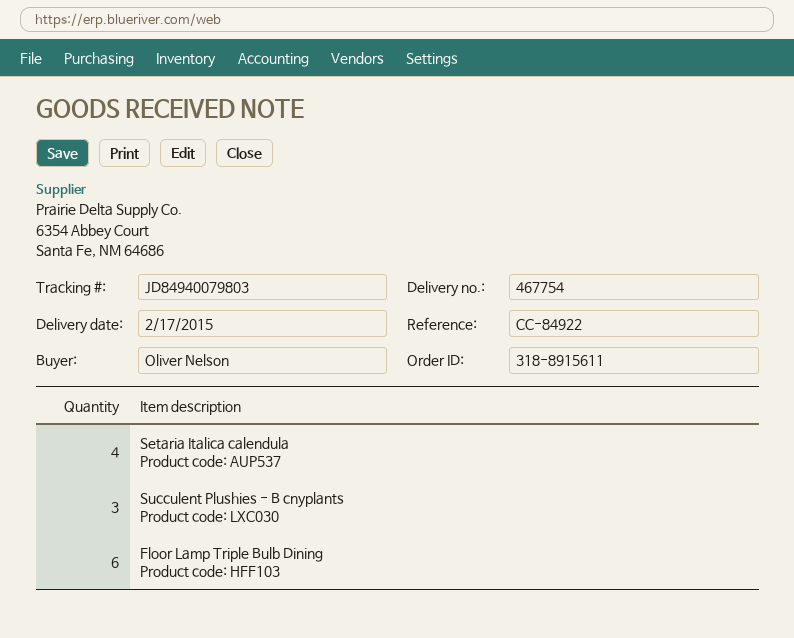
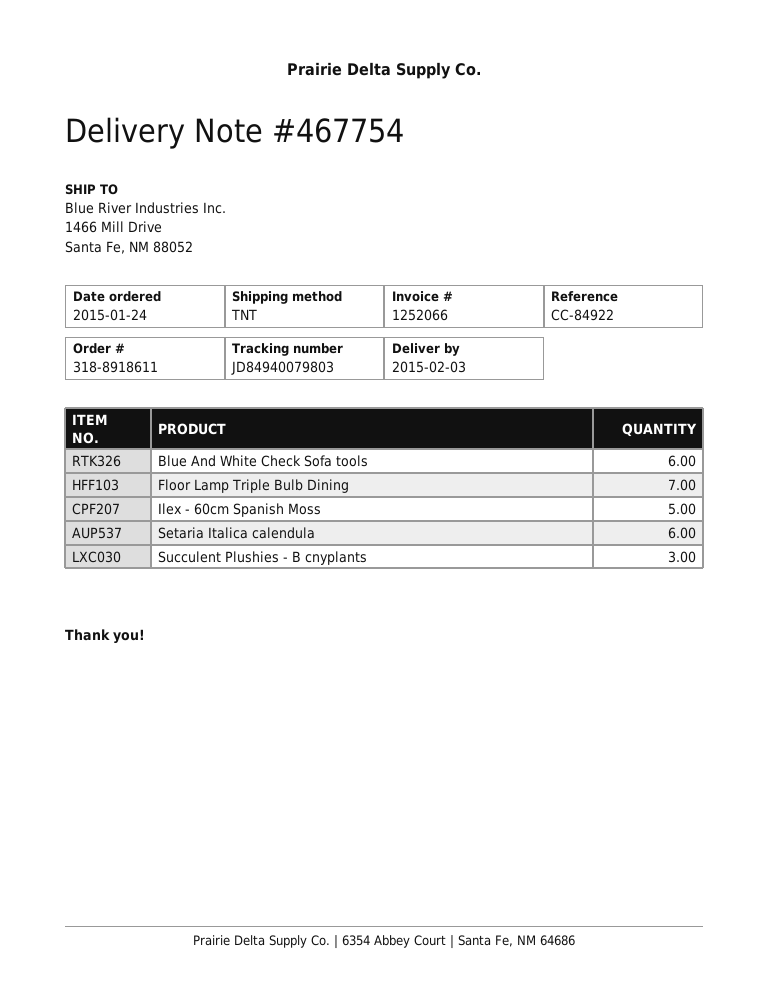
order number: 318-8915611 -> 318-8918611
delivery date: 2015-02-17 -> 2015-02-03
Setaria Italica calendula: 4 -> 6
Floor Lamp Triple Bulb Dining: 6 -> 7
Blue And White Check Sofa tools: none -> 6
Ilex - 60cm Spanish Moss: none -> 5

